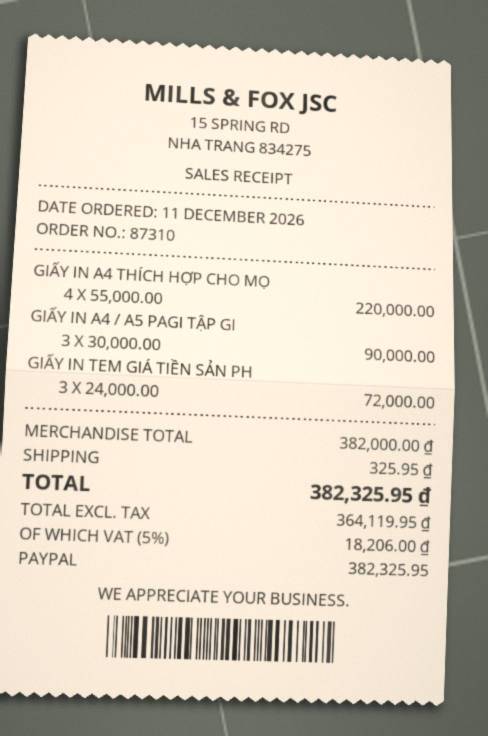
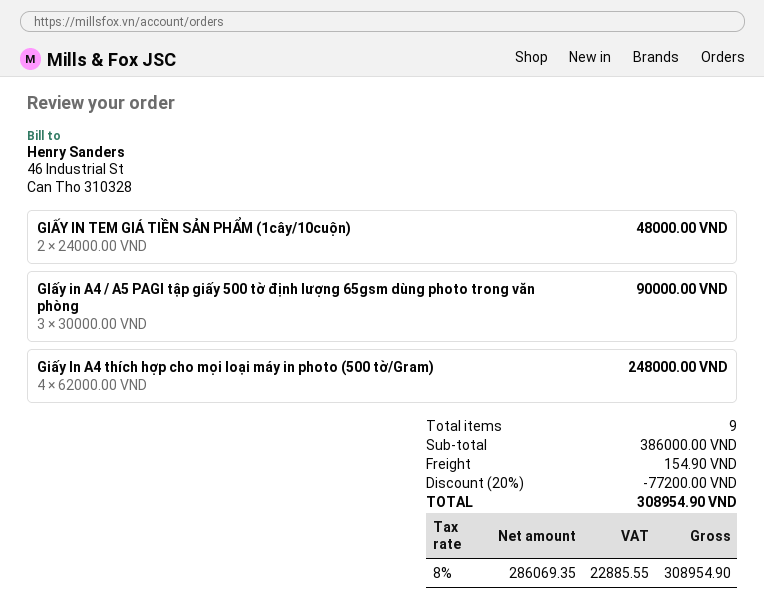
GIẤY IN A4 THÍCH HỢP CHO MỌ: 4 x 55000.00 = 220000.00 -> 4 x 62000.00 = 248000.00
GIẤY IN TEM GIÁ TIỀN SẢN PH: 3 x 24000.00 = 72000.00 -> 2 x 24000.00 = 48000.00
subtotal: 382000.00 -> 386000.00
discount: none -> 20% = 77200.00
shipping: 325.95 -> 154.90
net: 364119.95 -> 286069.35
tax: 5% = 18206.00 -> 8% = 22885.55
total: 382325.95 -> 308954.90

